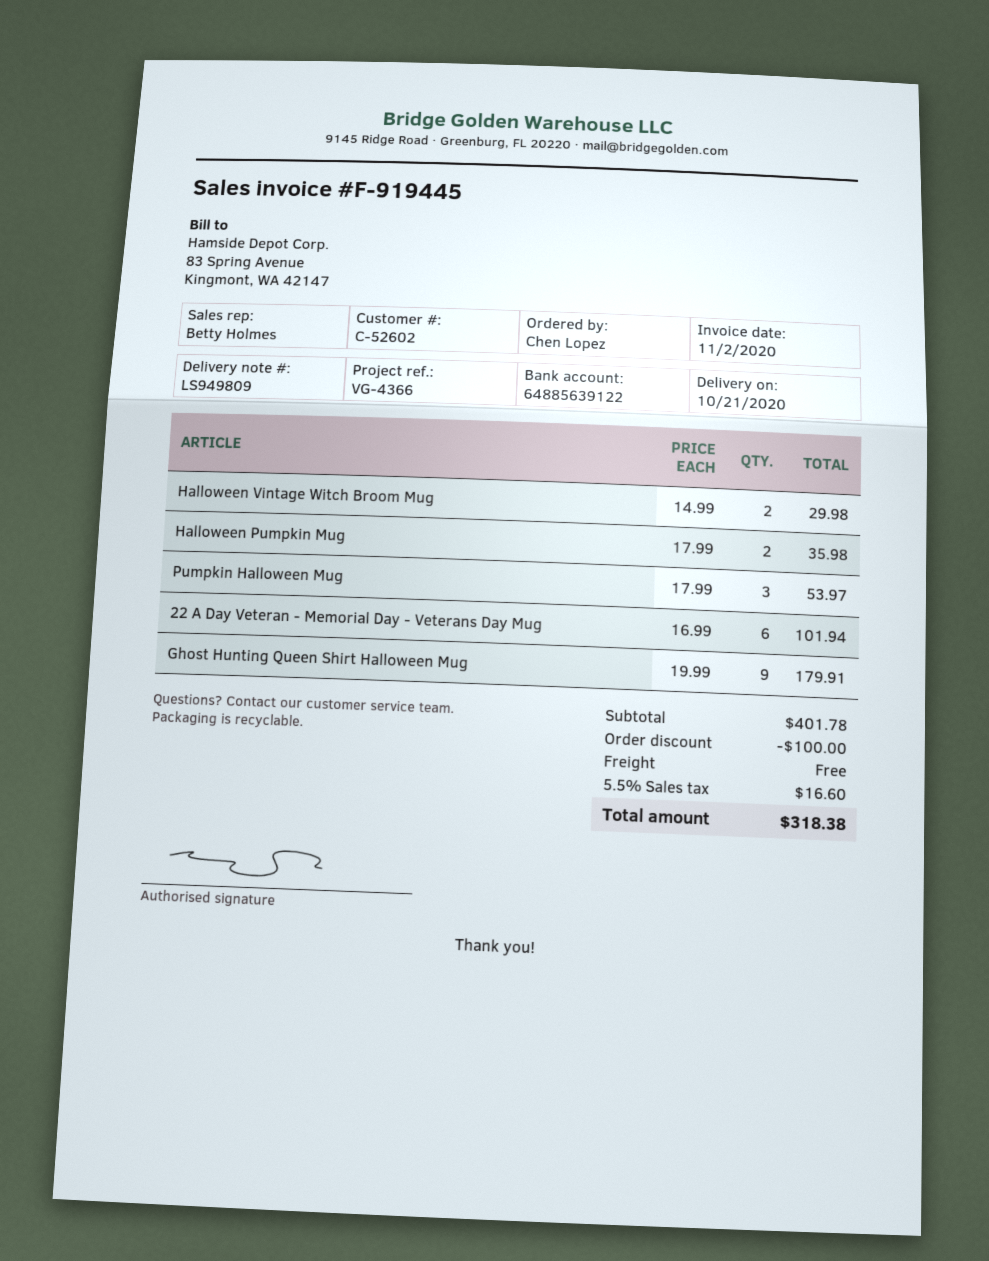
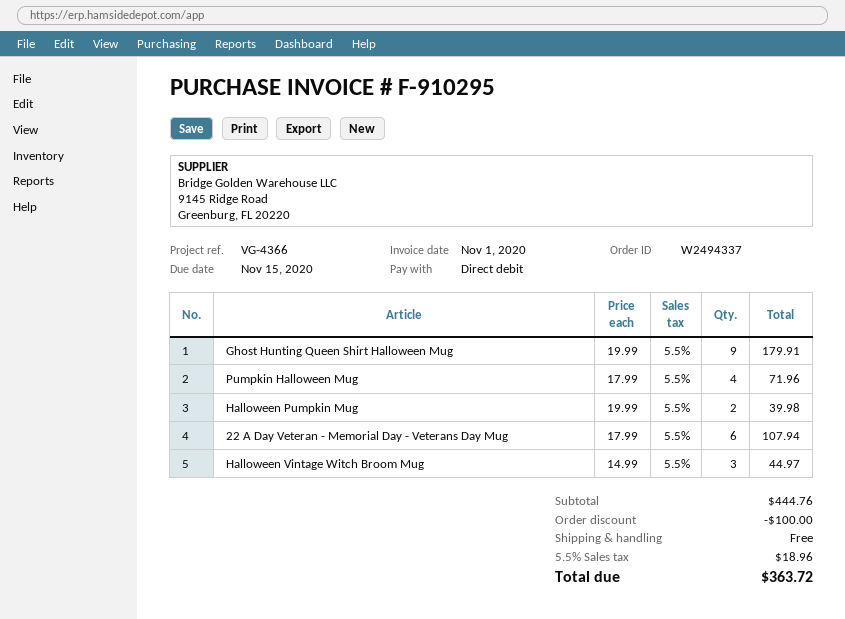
invoice number: F-919445 -> F-910295
invoice date: 2020-11-02 -> 2020-11-01
Halloween Vintage Witch Broom Mug: 2 x 14.99 = 29.98 -> 3 x 14.99 = 44.97
Halloween Pumpkin Mug: 2 x 17.99 = 35.98 -> 2 x 19.99 = 39.98
Pumpkin Halloween Mug: 3 x 17.99 = 53.97 -> 4 x 17.99 = 71.96
22 A Day Veteran - Memorial Day - Veterans Day Mug: 6 x 16.99 = 101.94 -> 6 x 17.99 = 107.94
subtotal: 401.78 -> 444.76
tax: 5.5% = 16.60 -> 5.5% = 18.96
total: 318.38 -> 363.72

